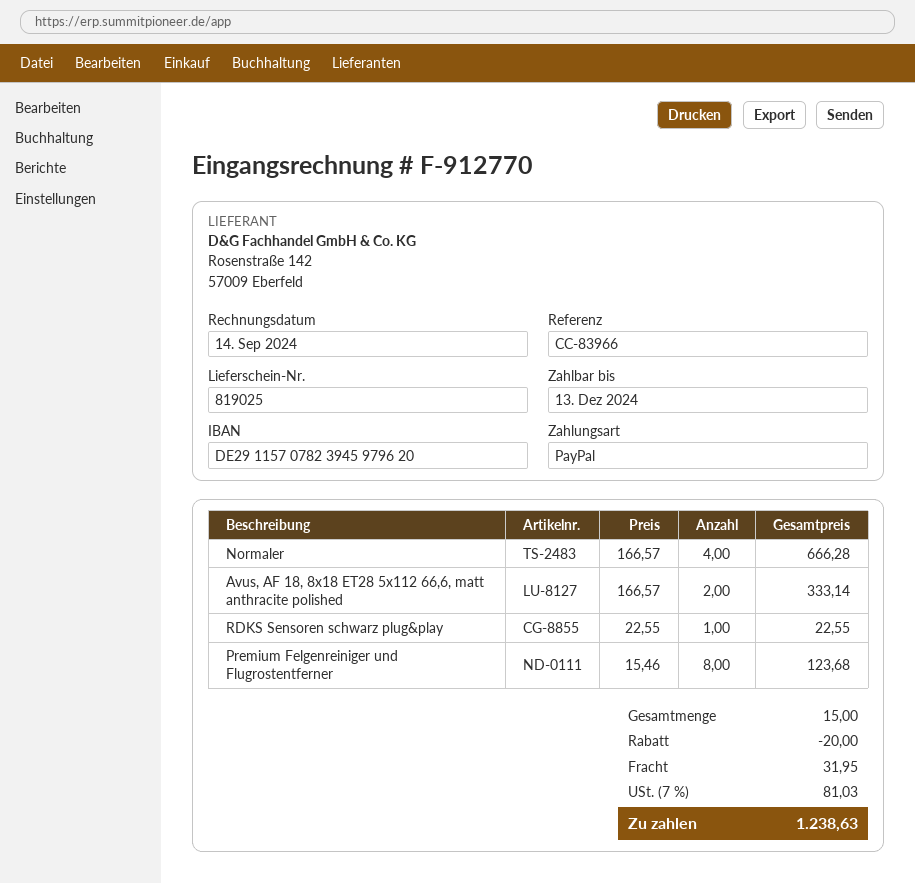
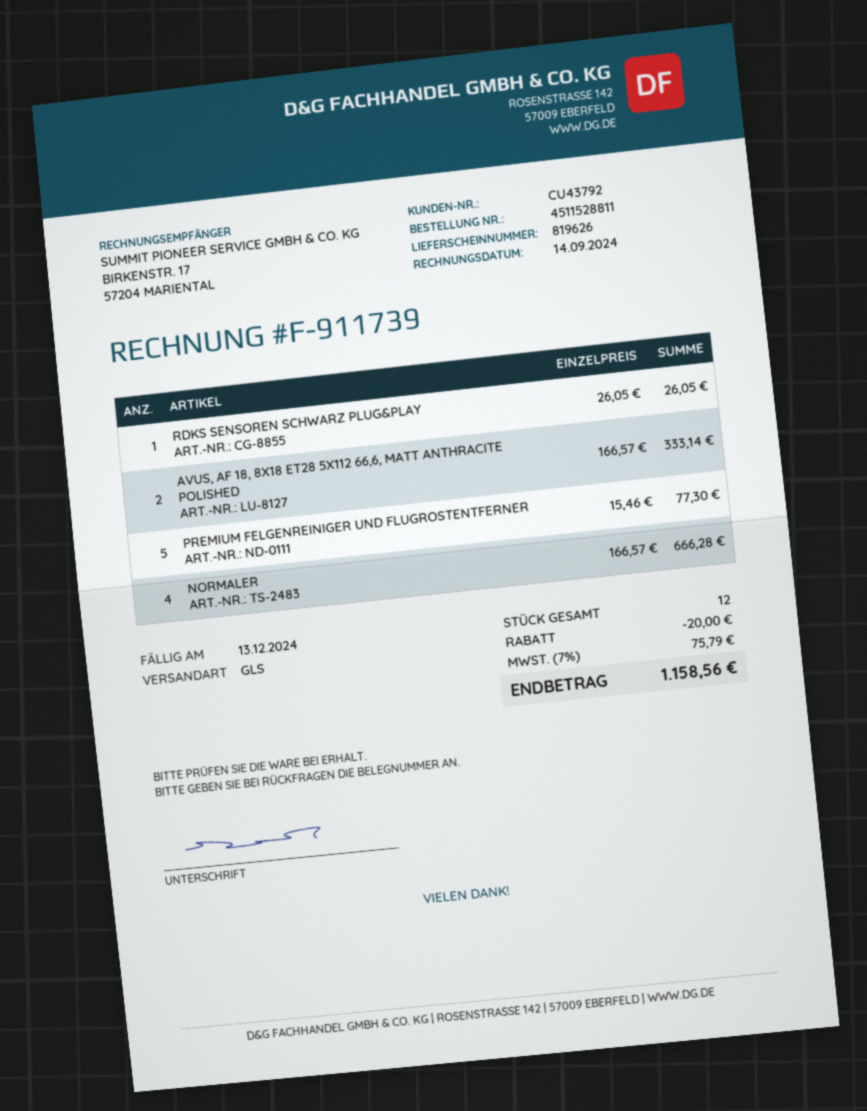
delivery note number: 819025 -> 819626
invoice number: F-912770 -> F-911739
RDKS Sensoren schwarz plug&play: 1 x 22.55 = 22.55 -> 1 x 26.05 = 26.05
Premium Felgenreiniger und Flugrostentferner: 8 x 15.46 = 123.68 -> 5 x 15.46 = 77.30
total quantity: 15 -> 12
shipping: 31.95 -> none
tax: 7% = 81.03 -> 7% = 75.79
total: 1238.63 -> 1158.56

